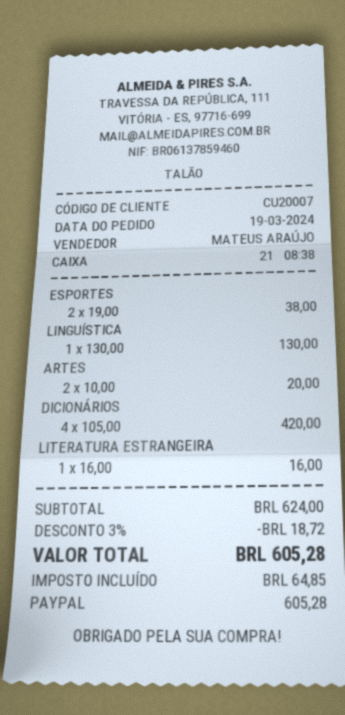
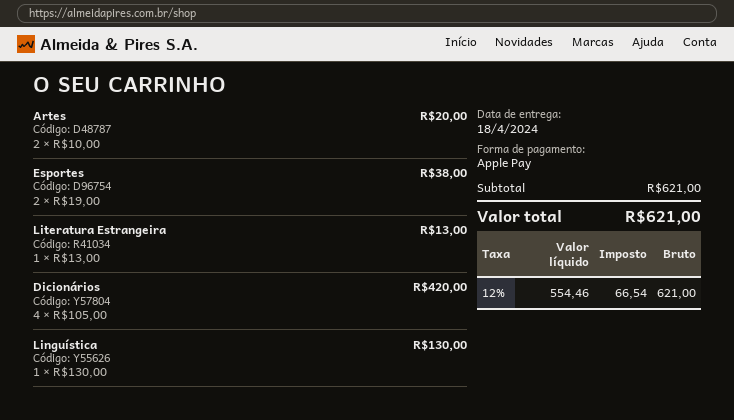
payment method: PayPal -> Apple Pay
LITERATURA ESTRANGEIRA: 1 x 16.00 = 16.00 -> 1 x 13.00 = 13.00
subtotal: 624.00 -> 621.00
discount: 3% = 18.72 -> none
tax: 64.85 -> 66.54
total: 605.28 -> 621.00

